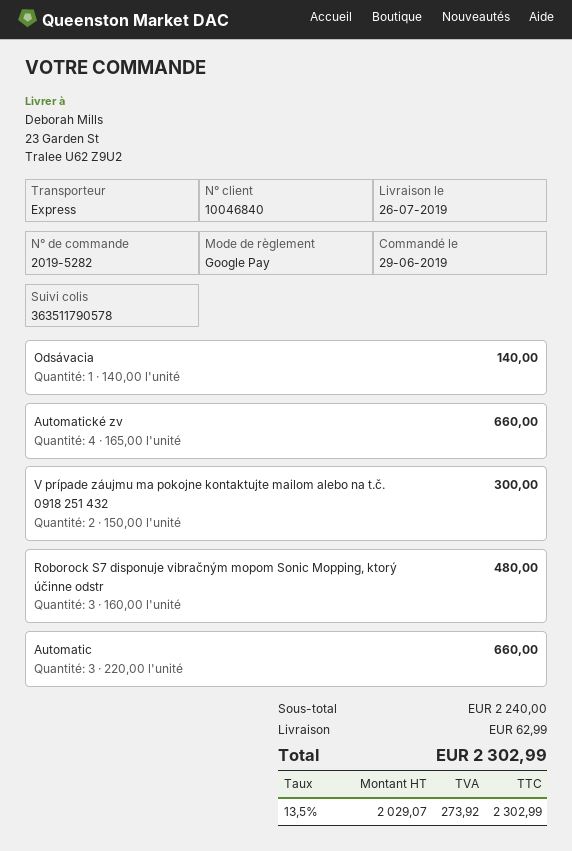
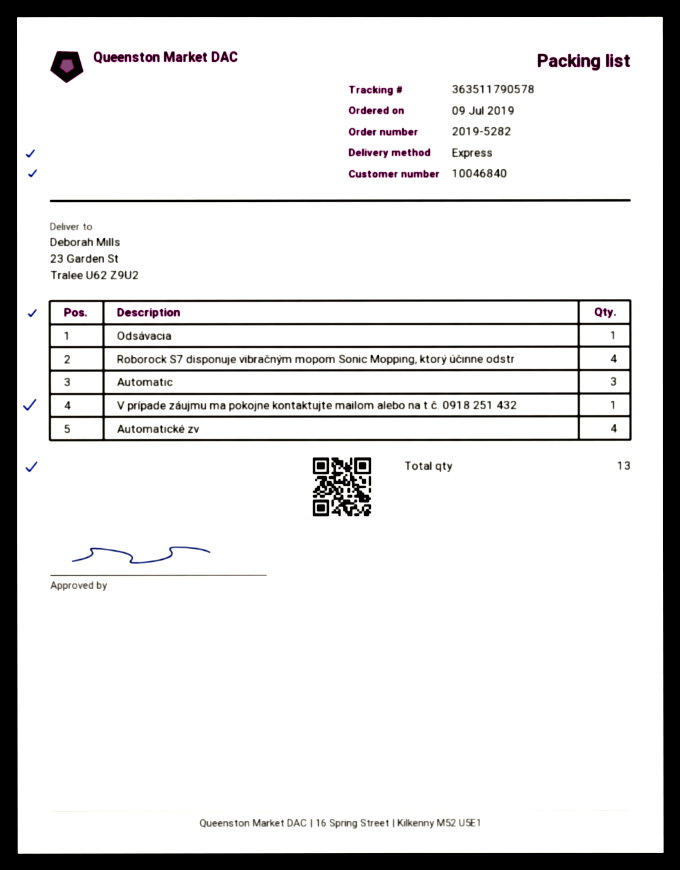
order date: 2019-06-29 -> 2019-07-09
V prípade záujmu ma pokojne kontaktujte mailom alebo na t.č. 0918 251 432: 2 -> 1
Roborock S7 disponuje vibračným mopom Sonic Mopping, ktorý účinne odstr: 3 -> 4

